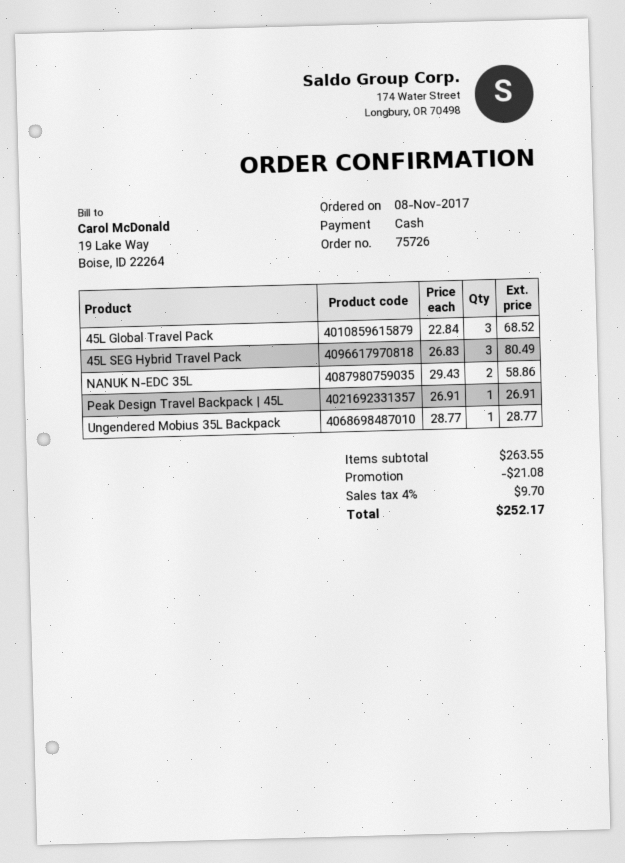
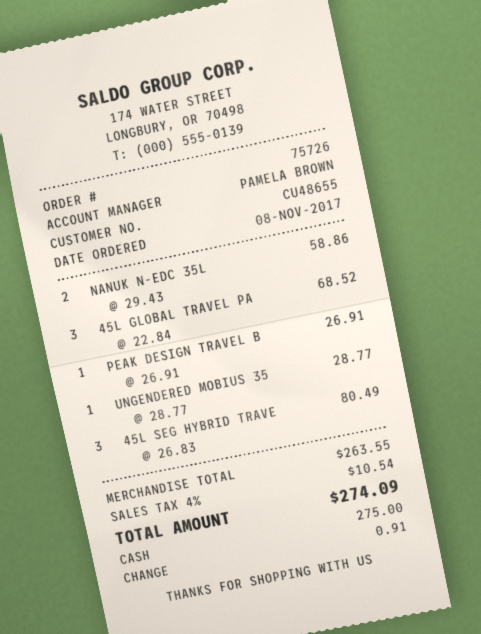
discount: 21.08 -> none
tax: 4% = 9.70 -> 4% = 10.54
total: 252.17 -> 274.09

